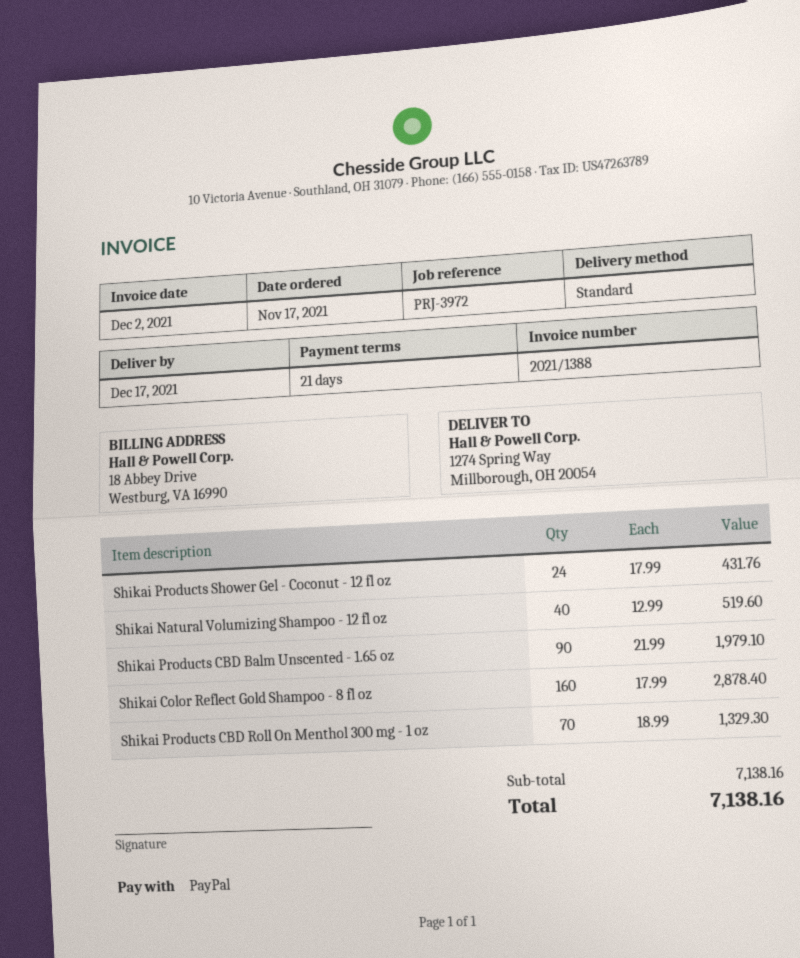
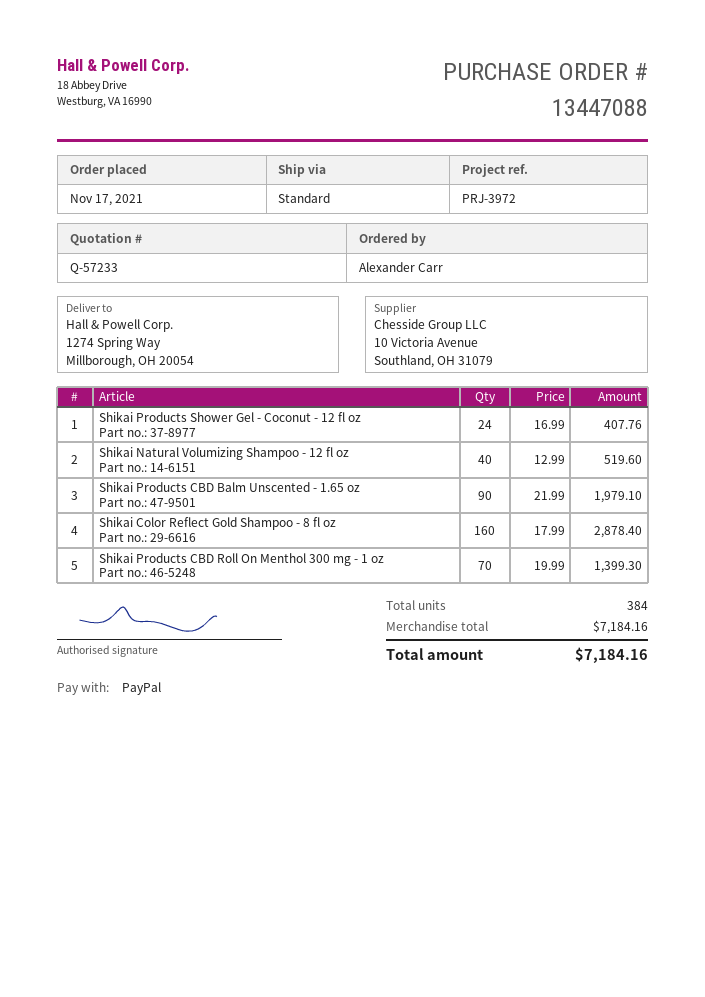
Shikai Products Shower Gel - Coconut - 12 fl oz: 24 x 17.99 = 431.76 -> 24 x 16.99 = 407.76
Shikai Products CBD Roll On Menthol 300 mg - 1 oz: 70 x 18.99 = 1329.30 -> 70 x 19.99 = 1399.30
subtotal: 7138.16 -> 7184.16
total: 7138.16 -> 7184.16

